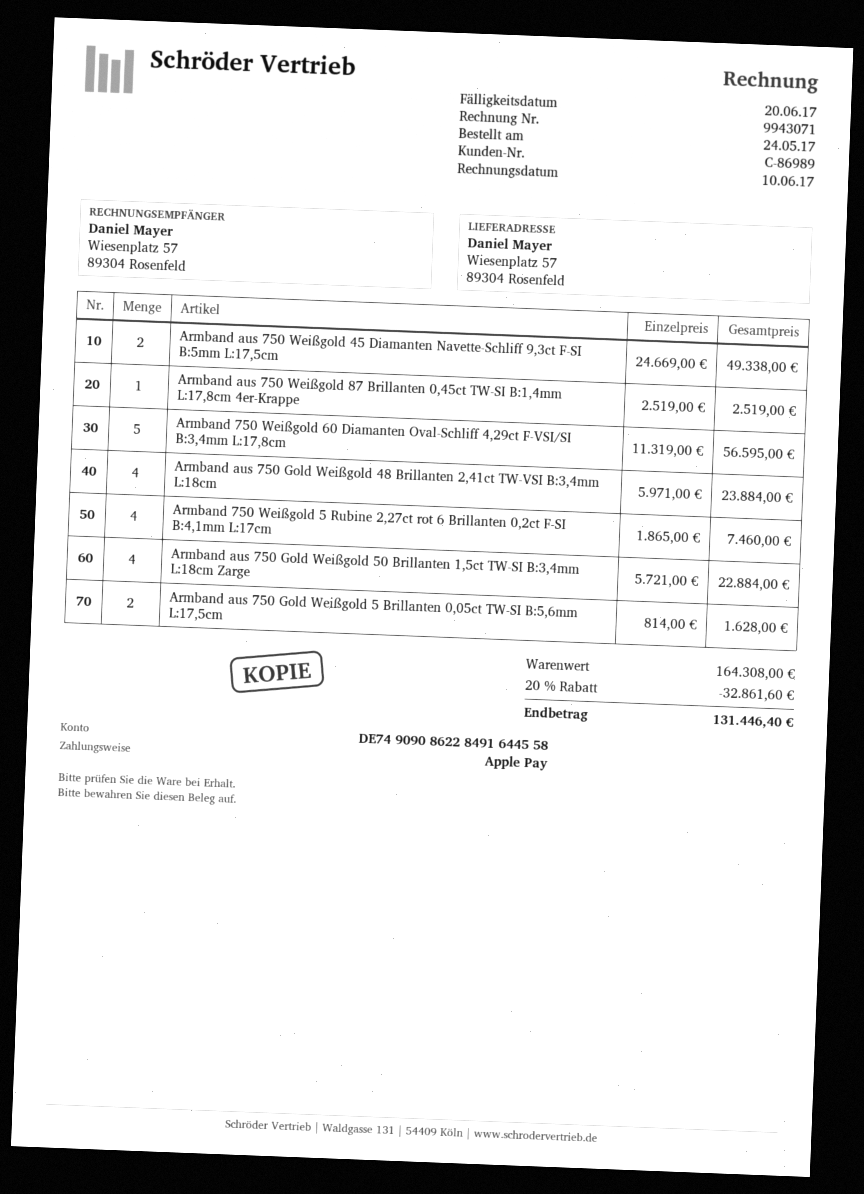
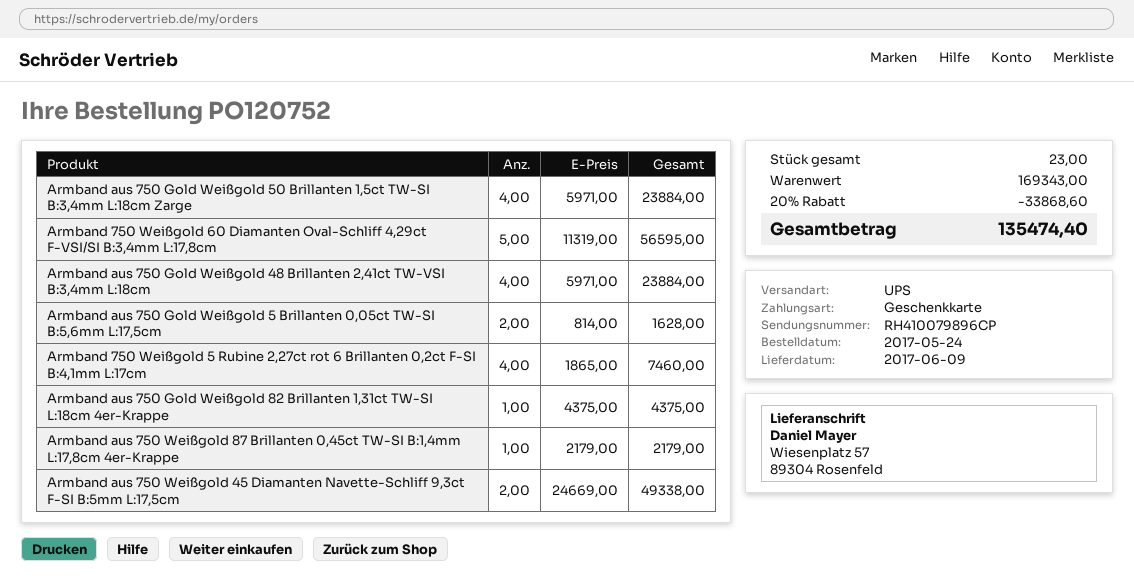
payment method: Apple Pay -> gift card
Armband aus 750 Weißgold 87 Brillanten 0,45ct TW-SI B:1,4mm L:17,8cm 4er-Krappe: 1 x 2519.00 = 2519.00 -> 1 x 2179.00 = 2179.00
Armband aus 750 Gold Weißgold 50 Brillanten 1,5ct TW-SI B:3,4mm L:18cm Zarge: 4 x 5721.00 = 22884.00 -> 4 x 5971.00 = 23884.00
Armband aus 750 Gold Weißgold 82 Brillanten 1,31ct TW-SI L:18cm 4er-Krappe: none -> 1 x 4375.00 = 4375.00
subtotal: 164308.00 -> 169343.00
discount: 20% = 32861.60 -> 20% = 33868.60
total: 131446.40 -> 135474.40

